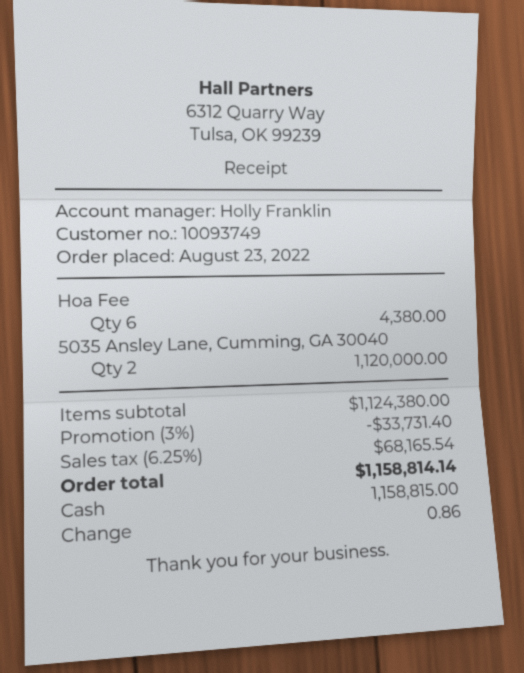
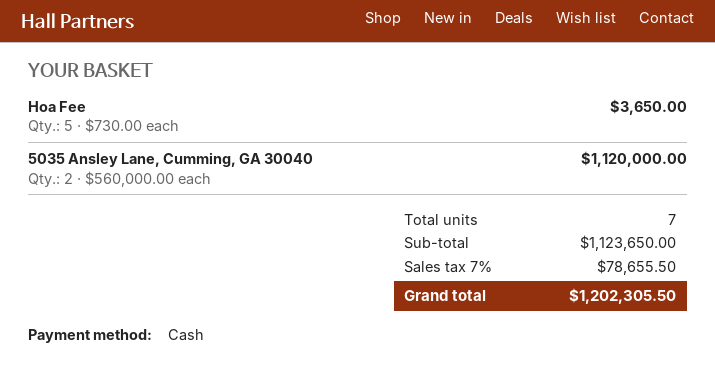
Hoa Fee: 6 for 4380.00 -> 5 for 3650.00
subtotal: 1124380.00 -> 1123650.00
discount: 3% = 33731.40 -> none
tax: 6.25% = 68165.54 -> 7% = 78655.50
total: 1158814.14 -> 1202305.50

